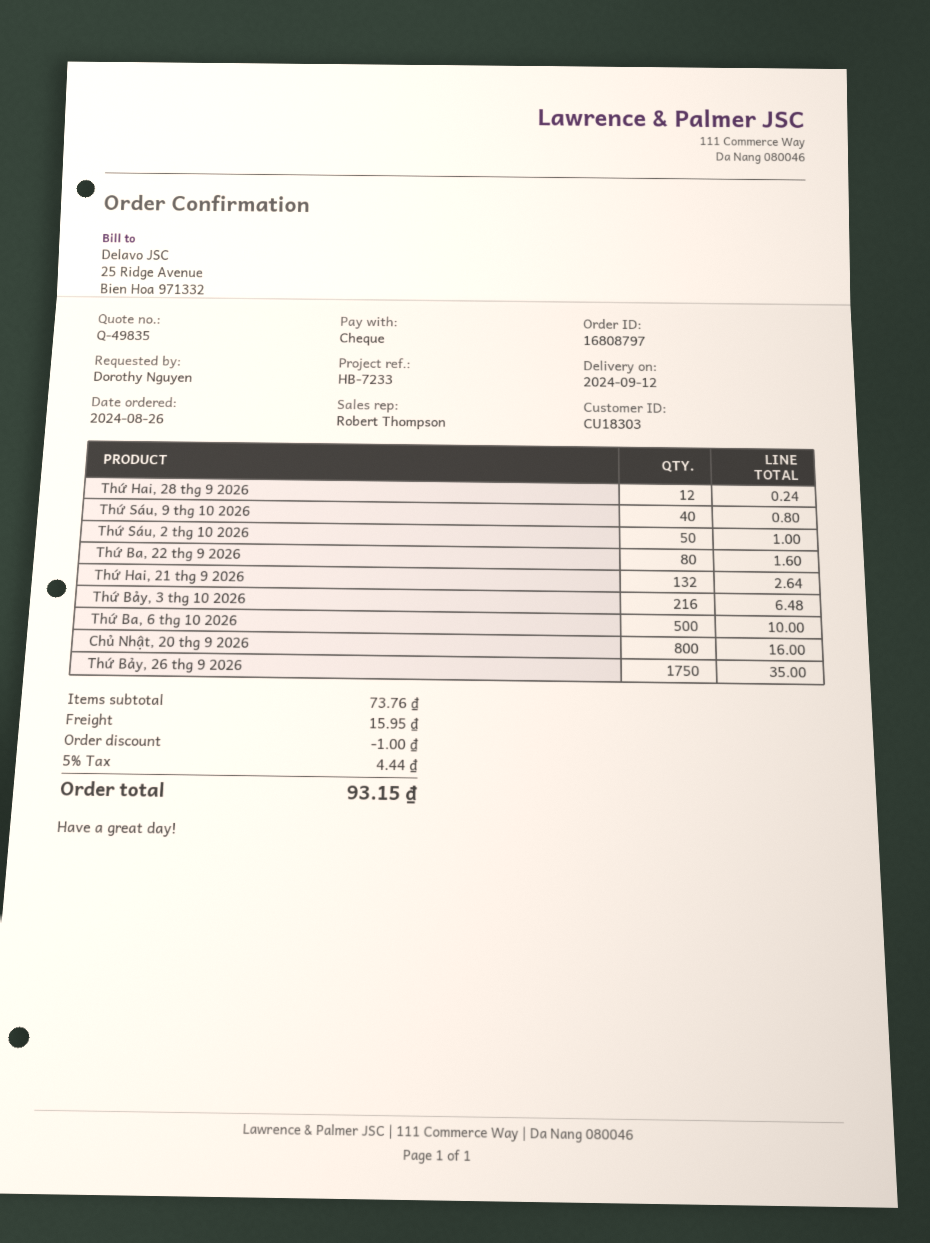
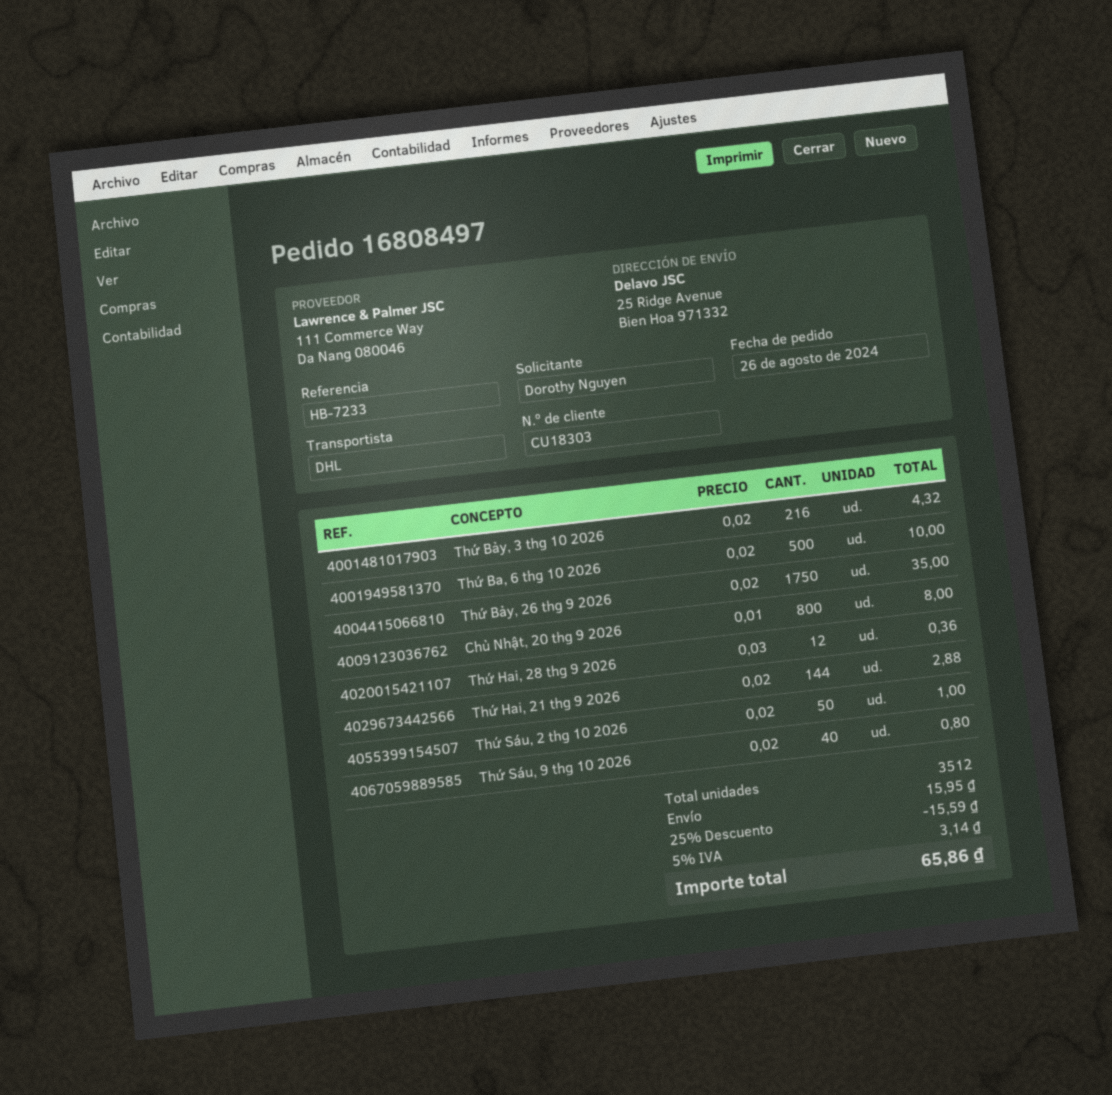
order number: 16808797 -> 16808497
Thứ Hai, 28 thg 9 2026: 12 for 0.24 -> 12 for 0.36
Thứ Ba, 22 thg 9 2026: 80 for 1.60 -> none
Thứ Hai, 21 thg 9 2026: 132 for 2.64 -> 144 for 2.88
Thứ Bảy, 3 thg 10 2026: 216 for 6.48 -> 216 for 4.32
Chủ Nhật, 20 thg 9 2026: 800 for 16.00 -> 800 for 8.00
discount: 1.00 -> 15.59
tax: 5% = 4.44 -> 5% = 3.14
total: 93.15 -> 65.86

